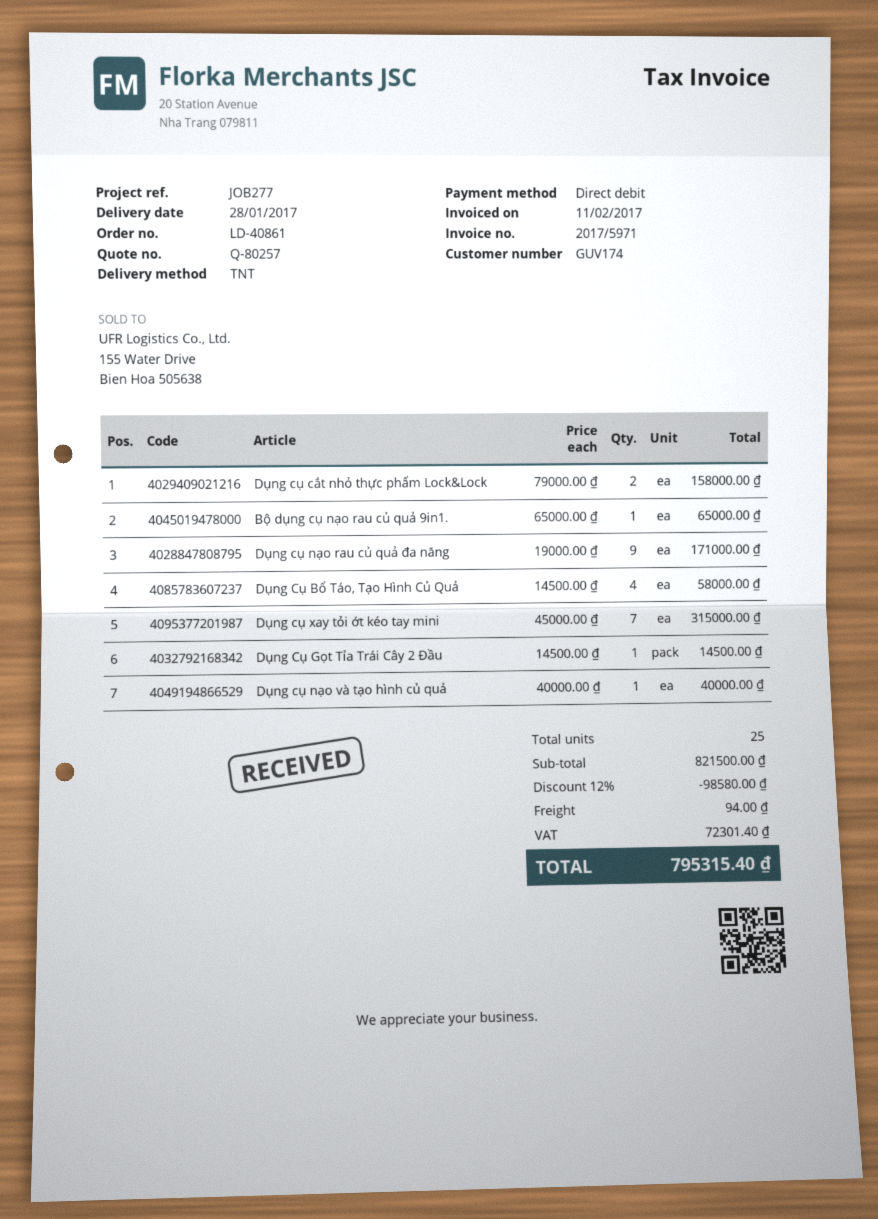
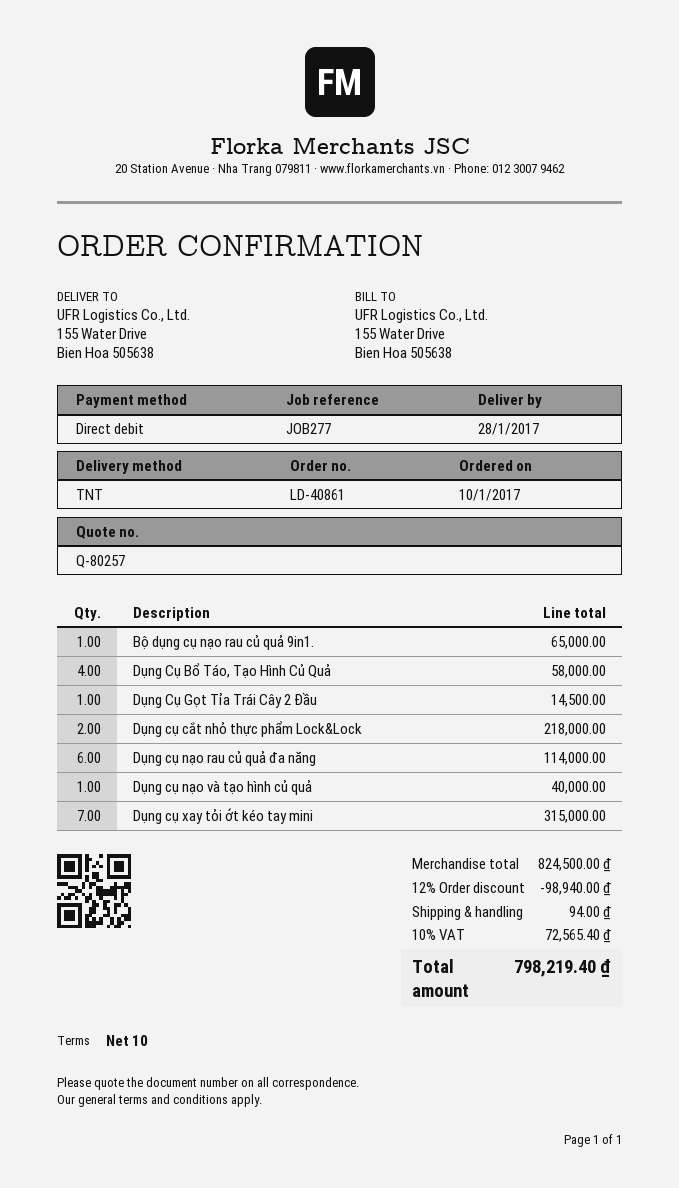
Dụng cụ cắt nhỏ thực phẩm Lock&Lock: 2 for 158000.00 -> 2 for 218000.00
Dụng cụ nạo rau củ quả đa năng: 9 for 171000.00 -> 6 for 114000.00
subtotal: 821500.00 -> 824500.00
discount: 12% = 98580.00 -> 12% = 98940.00
tax: 72301.40 -> 72565.40
total: 795315.40 -> 798219.40

